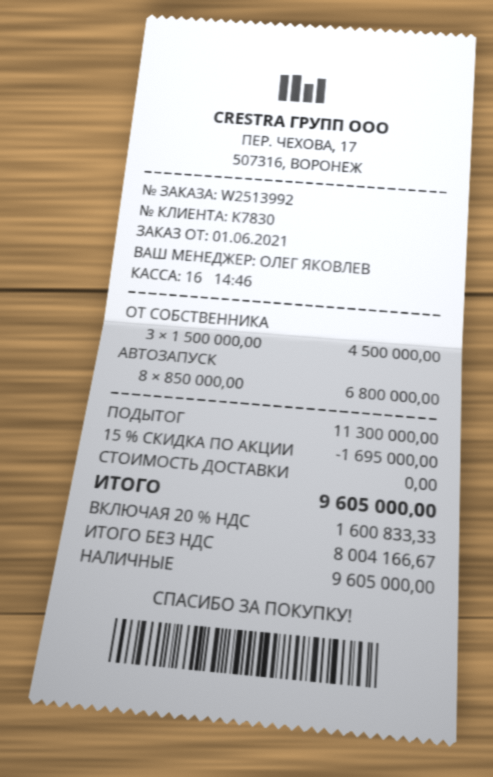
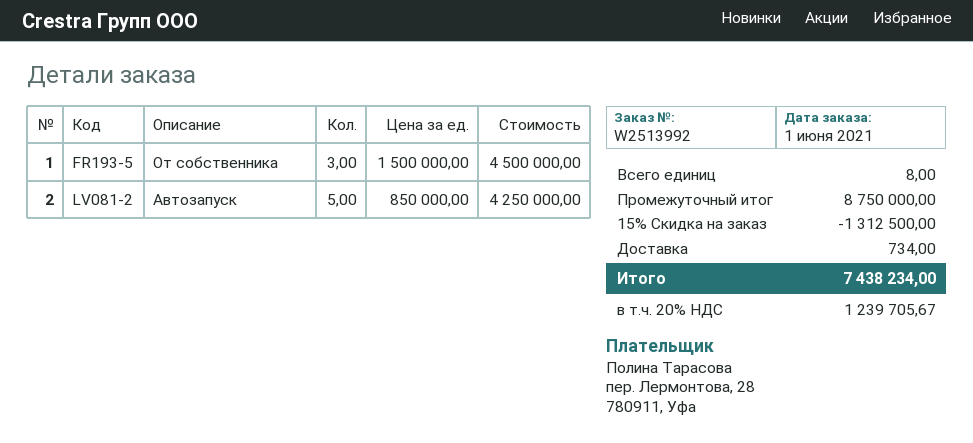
АВТОЗАПУСК: 8 x 850000.00 = 6800000.00 -> 5 x 850000.00 = 4250000.00
subtotal: 11300000.00 -> 8750000.00
discount: 15% = 1695000.00 -> 15% = 1312500.00
shipping: 0.00 -> 734.00
tax: 20% = 1600833.33 -> 20% = 1239705.67
total: 9605000.00 -> 7438234.00

